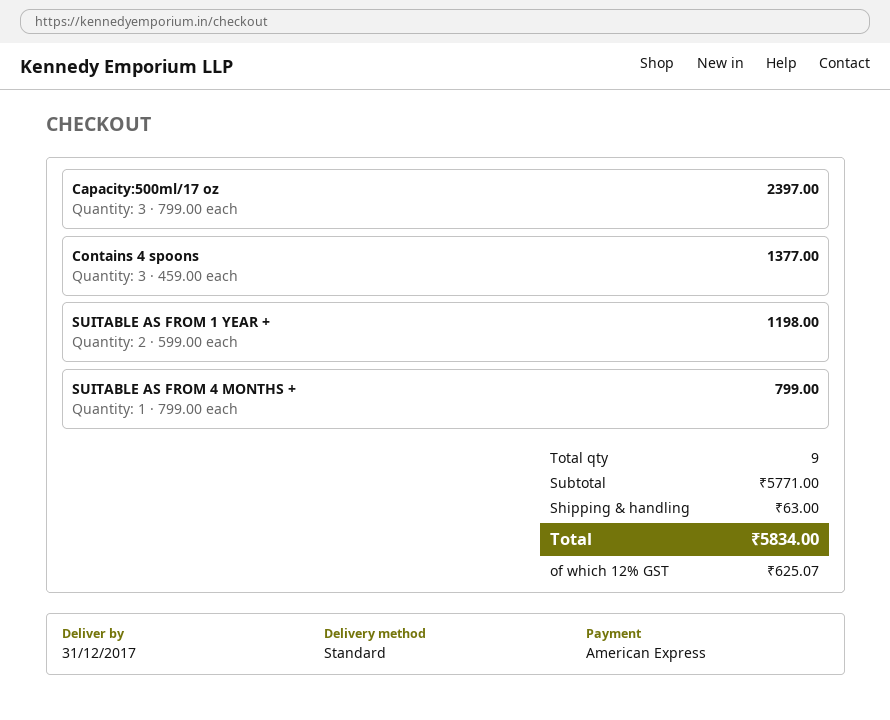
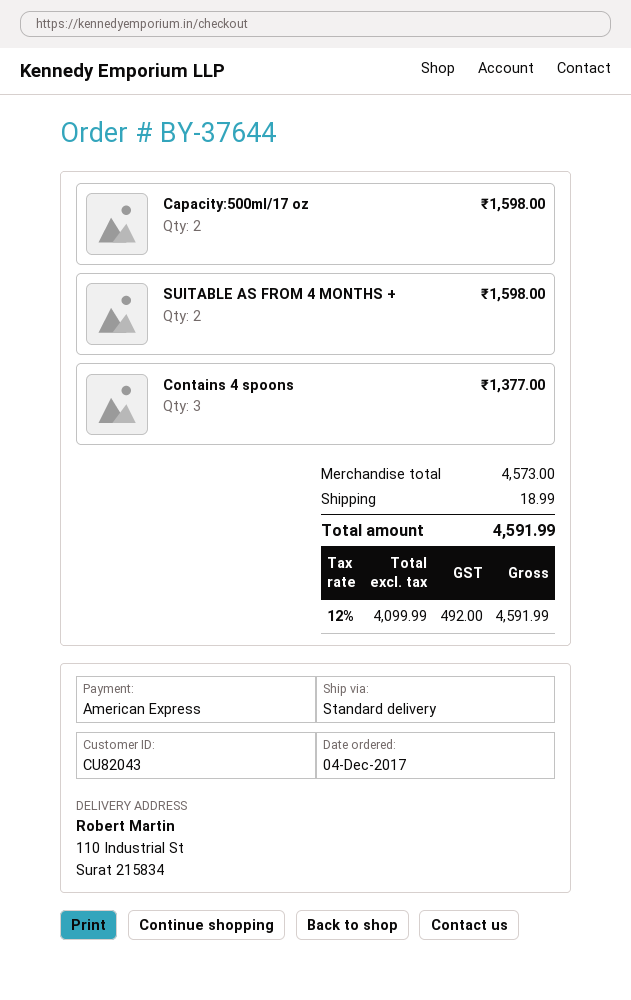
Capacity:500ml/17 oz: 3 for 2397.00 -> 2 for 1598.00
SUITABLE AS FROM 1 YEAR +: 2 for 1198.00 -> none
SUITABLE AS FROM 4 MONTHS +: 1 for 799.00 -> 2 for 1598.00
subtotal: 5771.00 -> 4573.00
shipping: 63.00 -> 18.99
tax: 12% = 625.07 -> 12% = 492.00
total: 5834.00 -> 4591.99

